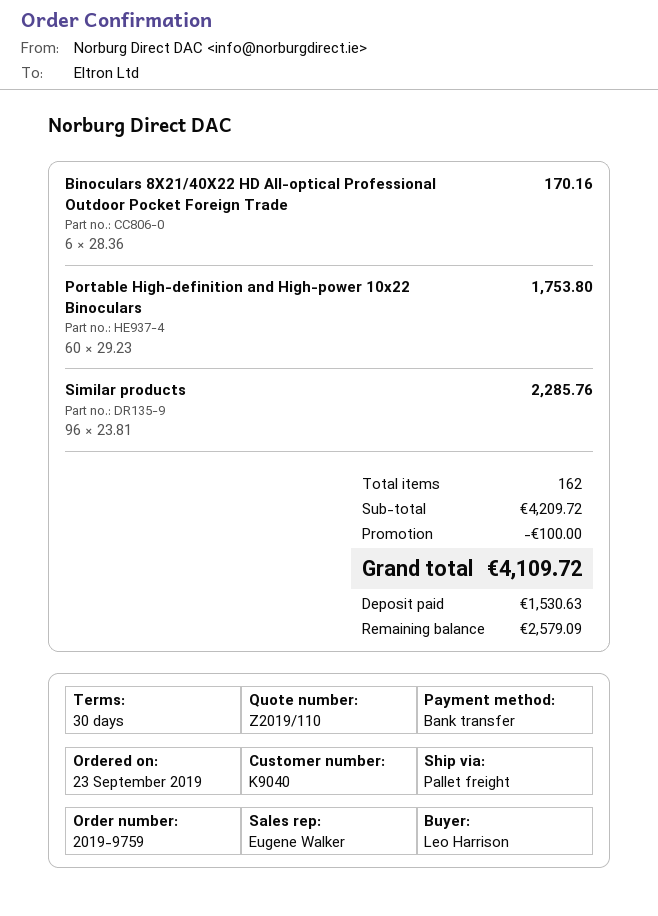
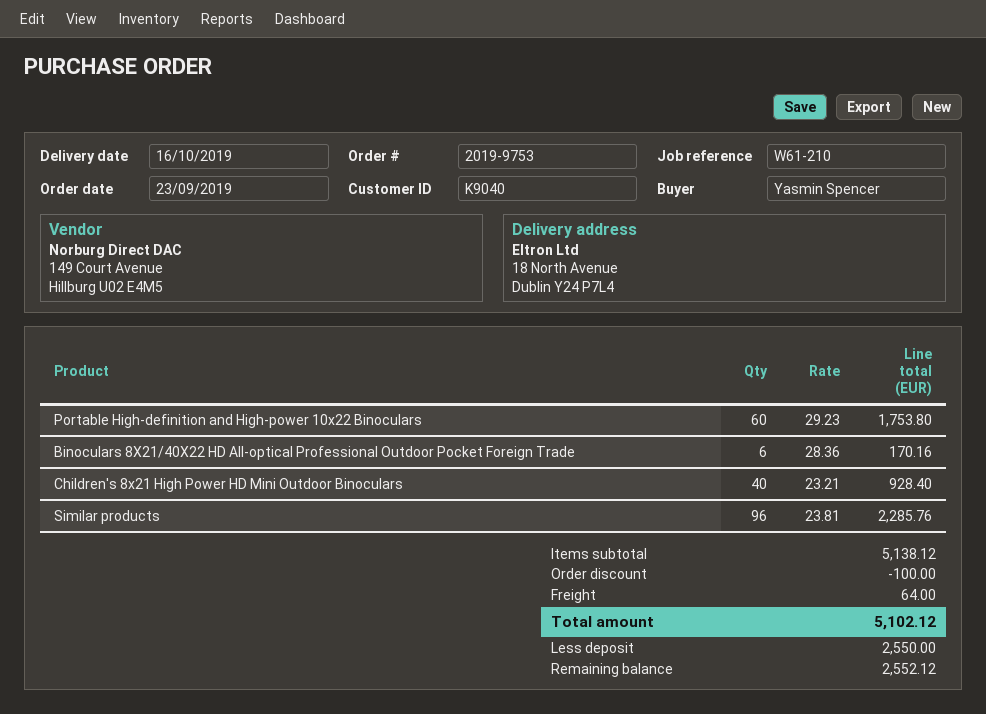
order number: 2019-9759 -> 2019-9753
ordered by: Leo Harrison -> Yasmin Spencer
Children's 8x21 High Power HD Mini Outdoor Binoculars: none -> 40 x 23.21 = 928.40
subtotal: 4209.72 -> 5138.12
shipping: none -> 64.00
total: 4109.72 -> 5102.12
deposit: 1530.63 -> 2550.00
balance: 2579.09 -> 2552.12

